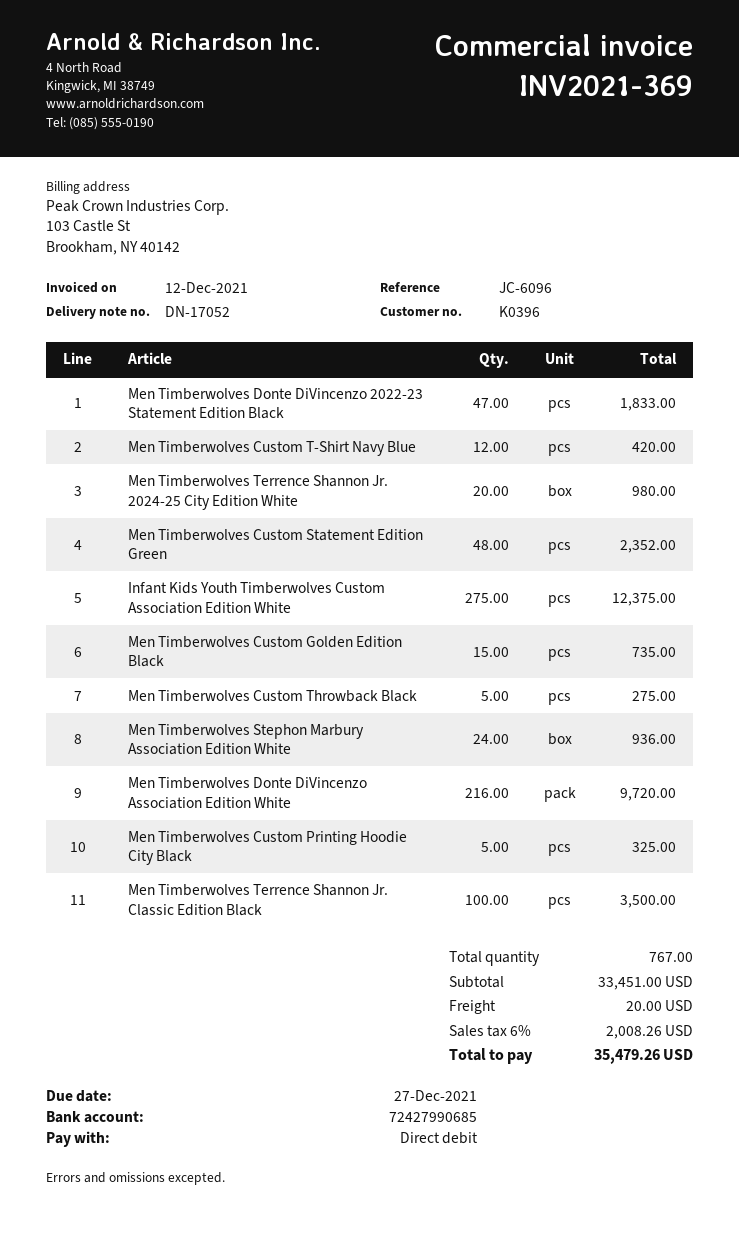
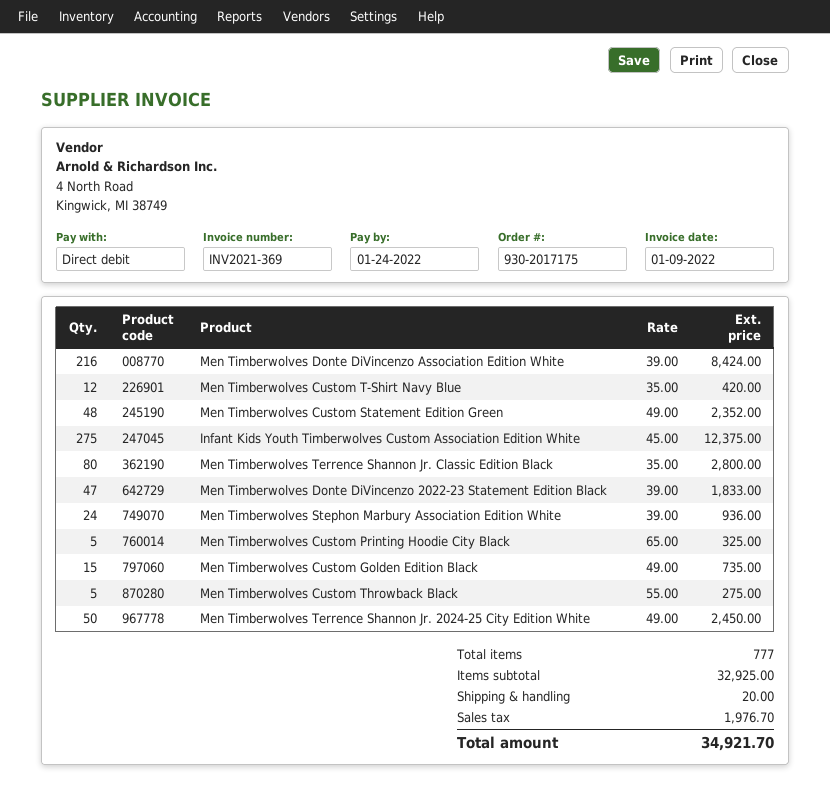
invoice date: 2021-12-12 -> 2022-01-09
due date: 2021-12-27 -> 2022-01-24
Men Timberwolves Terrence Shannon Jr. 2024-25 City Edition White: 20 for 980.00 -> 50 for 2450.00
Men Timberwolves Donte DiVincenzo Association Edition White: 216 for 9720.00 -> 216 for 8424.00
Men Timberwolves Terrence Shannon Jr. Classic Edition Black: 100 for 3500.00 -> 80 for 2800.00
total quantity: 767 -> 777
subtotal: 33451.00 -> 32925.00
tax: 2008.26 -> 1976.70
total: 35479.26 -> 34921.70

